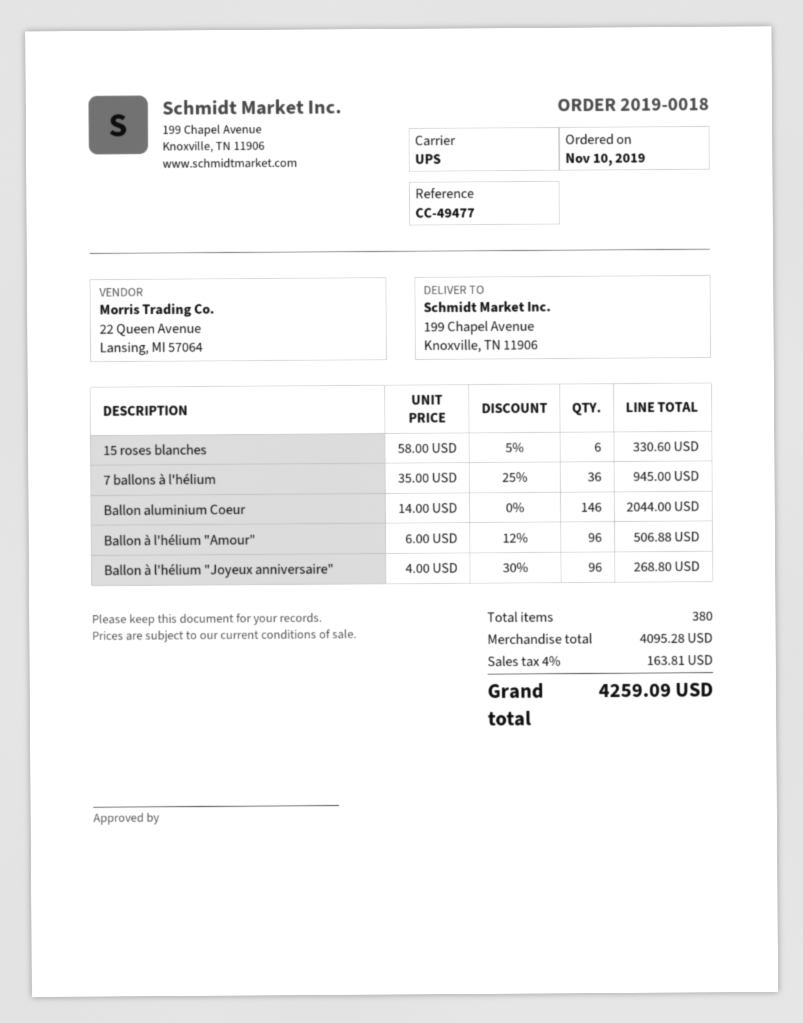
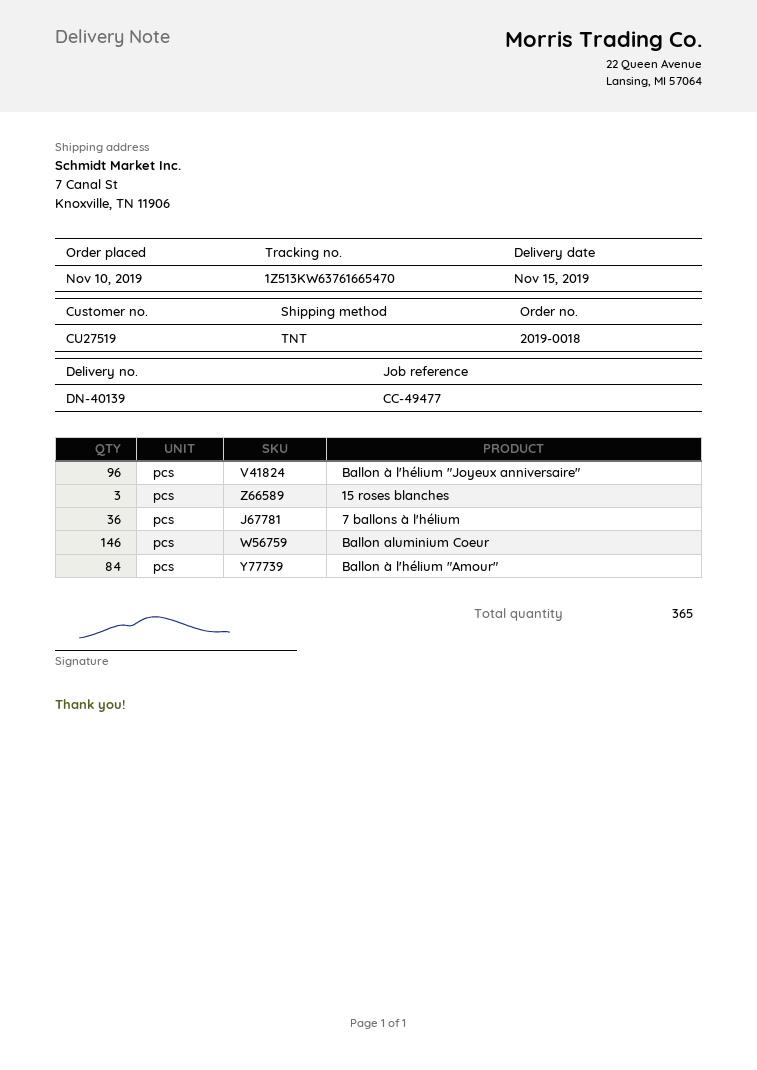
shipping method: UPS -> TNT
ship to: 199 Chapel Avenue, Knoxville, TN 11906 -> 7 Canal St, Knoxville, TN 11906
15 roses blanches: 6 -> 3
Ballon à l'hélium "Amour": 96 -> 84
total quantity: 380 -> 365

